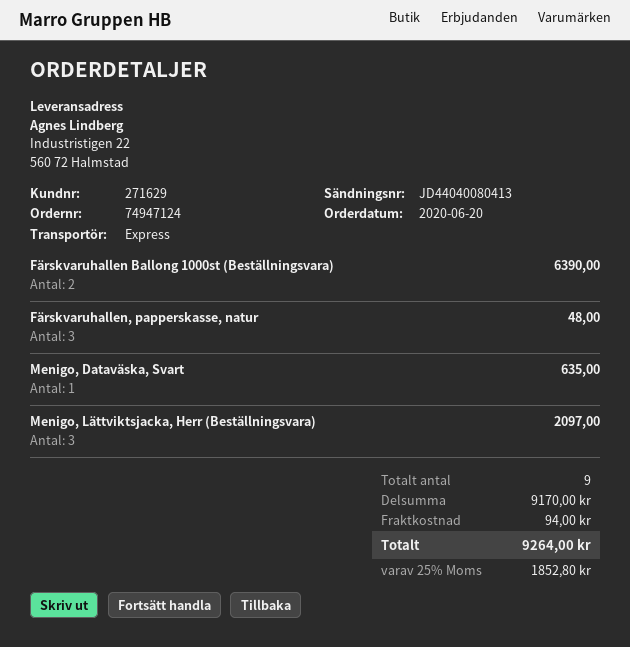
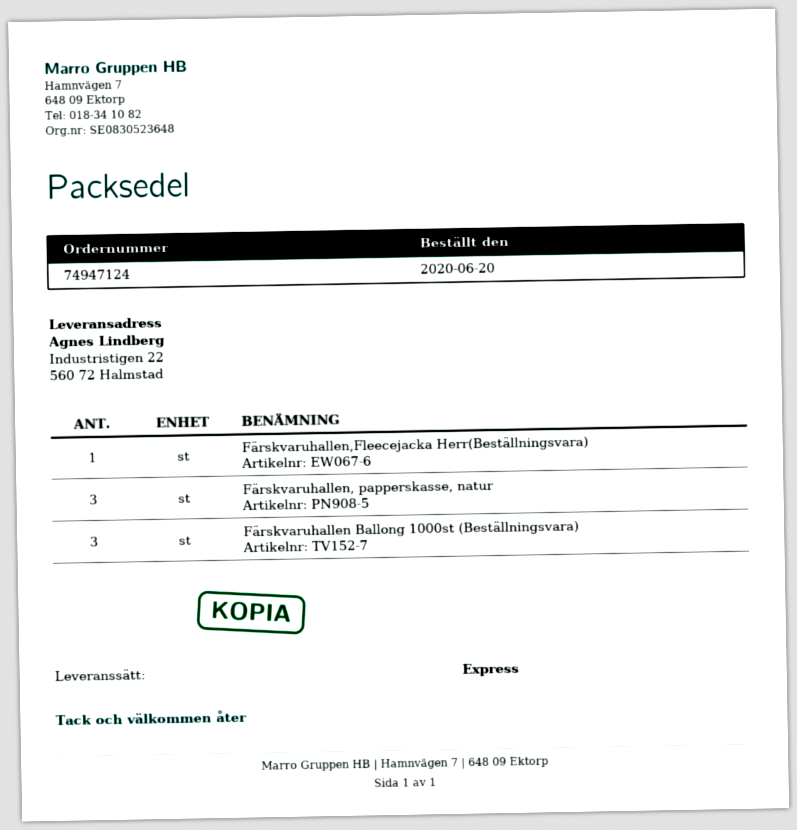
Färskvaruhallen Ballong 1000st (Beställningsvara): 2 -> 3
Menigo, Dataväska, Svart: 1 -> none
Menigo, Lättviktsjacka, Herr (Beställningsvara): 3 -> none
Färskvaruhallen,Fleecejacka Herr(Beställningsvara): none -> 1

